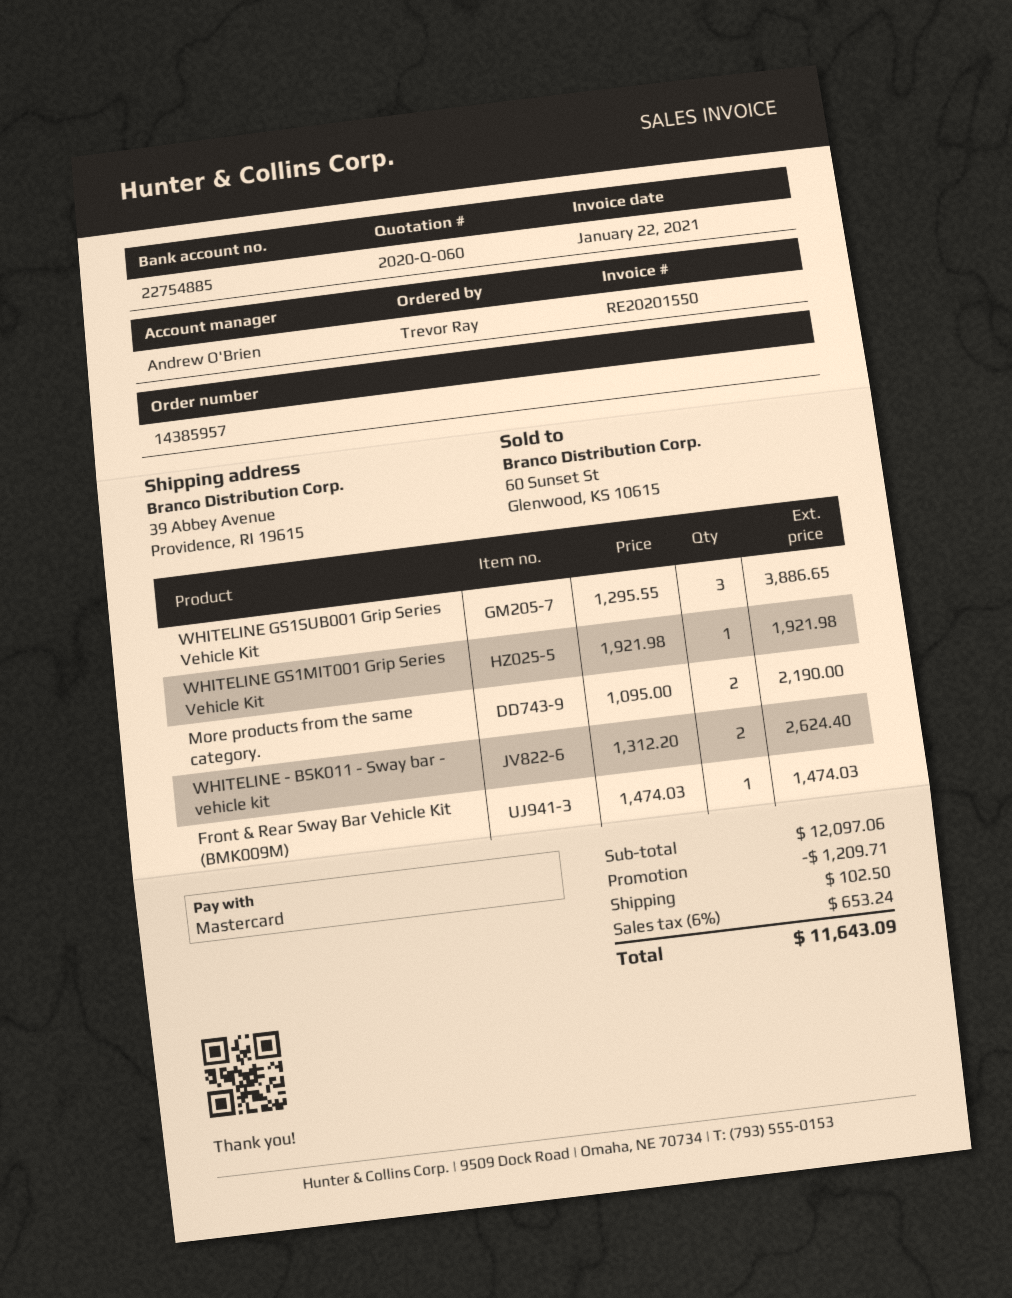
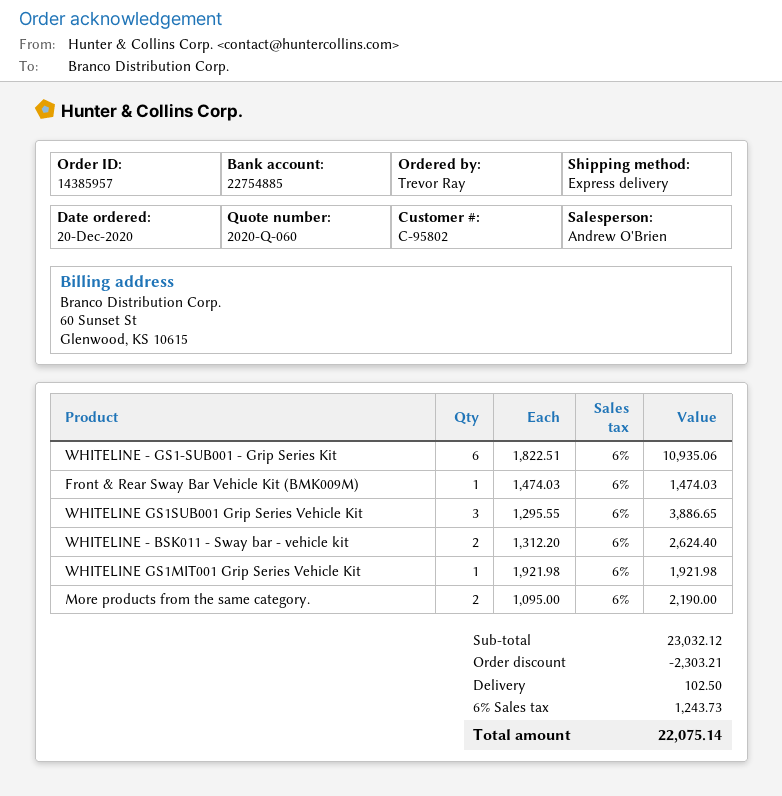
WHITELINE - GS1-SUB001 - Grip Series Kit: none -> 6 x 1822.51 = 10935.06
subtotal: 12097.06 -> 23032.12
discount: 1209.71 -> 2303.21
tax: 6% = 653.24 -> 6% = 1243.73
total: 11643.09 -> 22075.14

